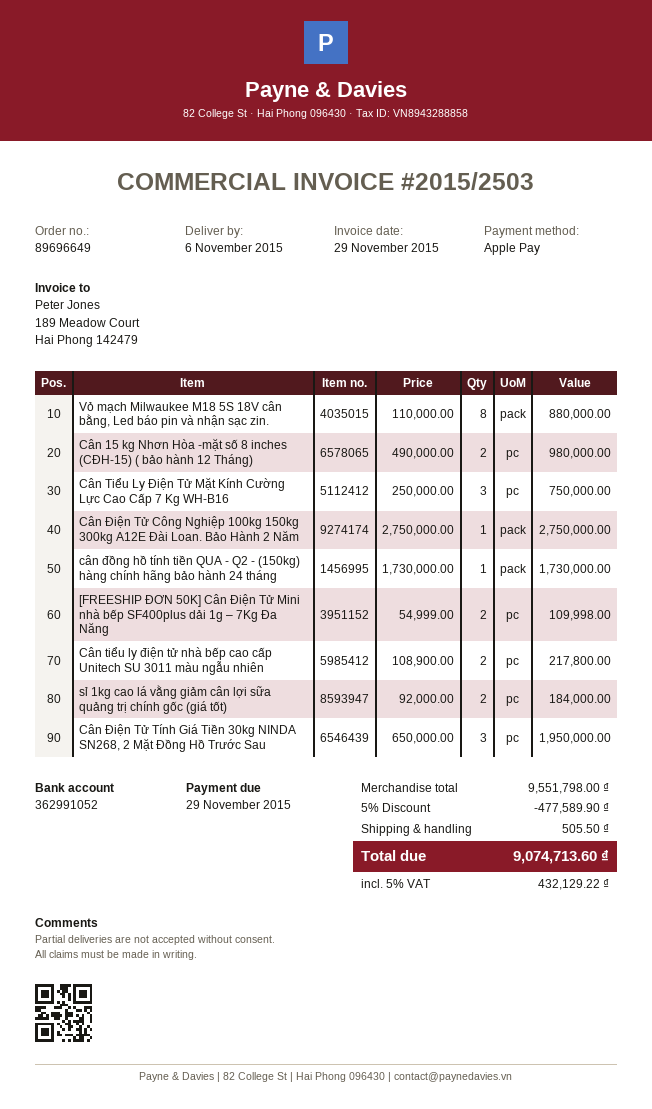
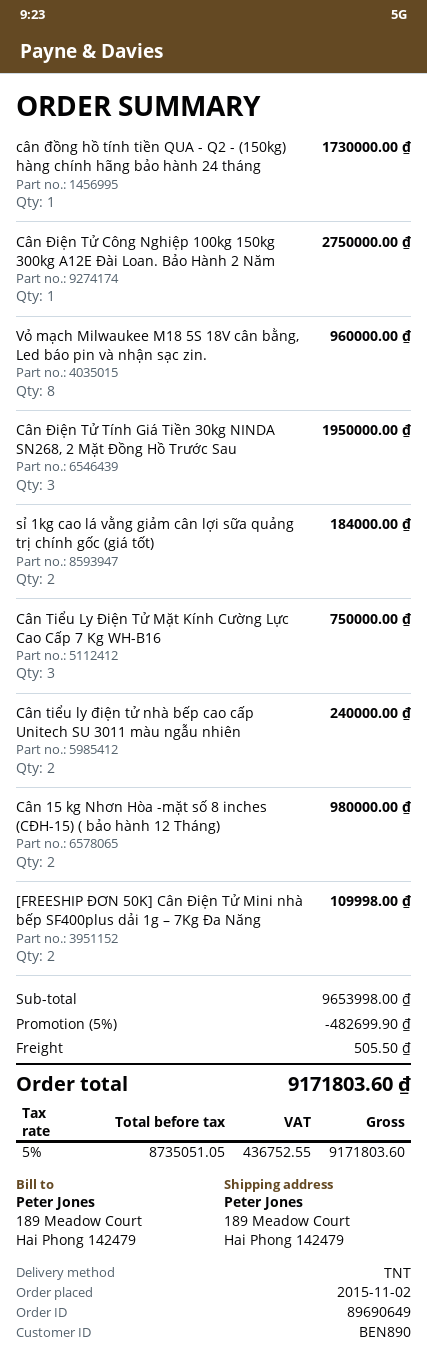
order number: 89696649 -> 89690649
Vỏ mạch Milwaukee M18 5S 18V cân bằng, Led báo pin và nhận sạc zin.: 8 for 880000.00 -> 8 for 960000.00
Cân tiểu ly điện tử nhà bếp cao cấp Unitech SU 3011 màu ngẫu nhiên: 2 for 217800.00 -> 2 for 240000.00
subtotal: 9551798.00 -> 9653998.00
discount: 5% = 477589.90 -> 5% = 482699.90
tax: 5% = 432129.22 -> 5% = 436752.55
total: 9074713.60 -> 9171803.60

